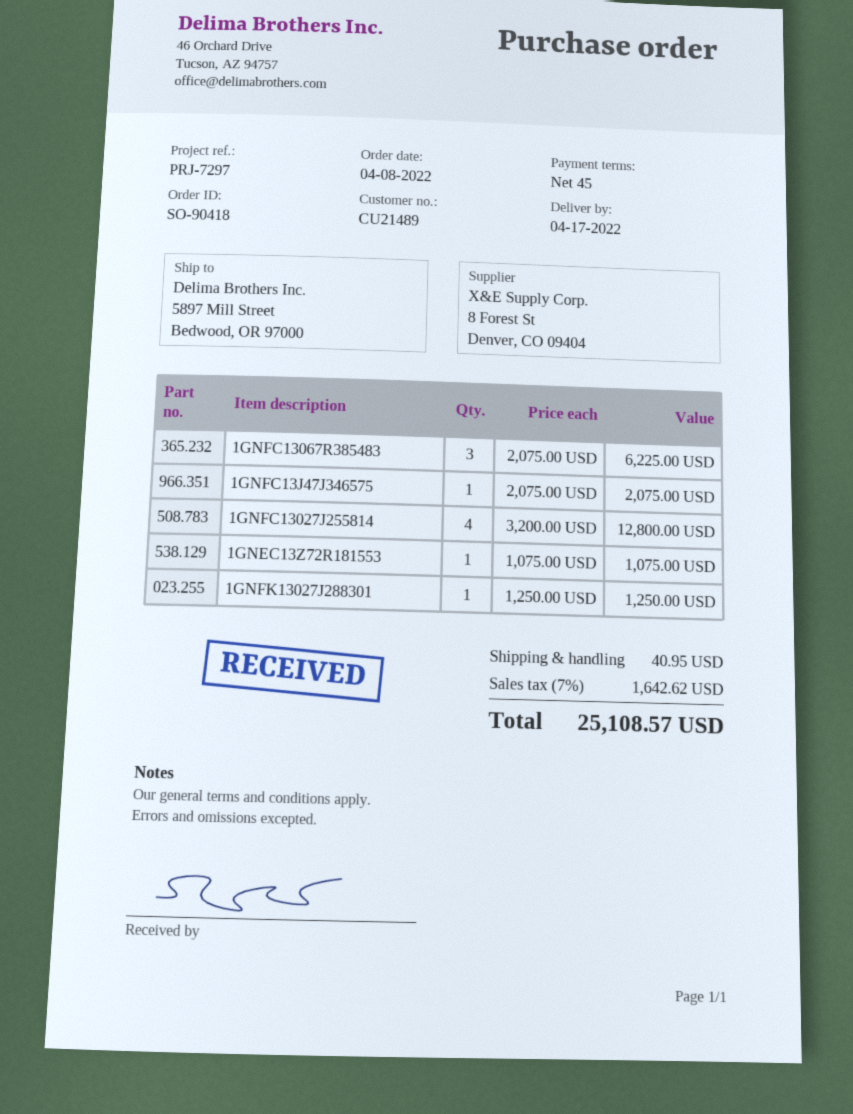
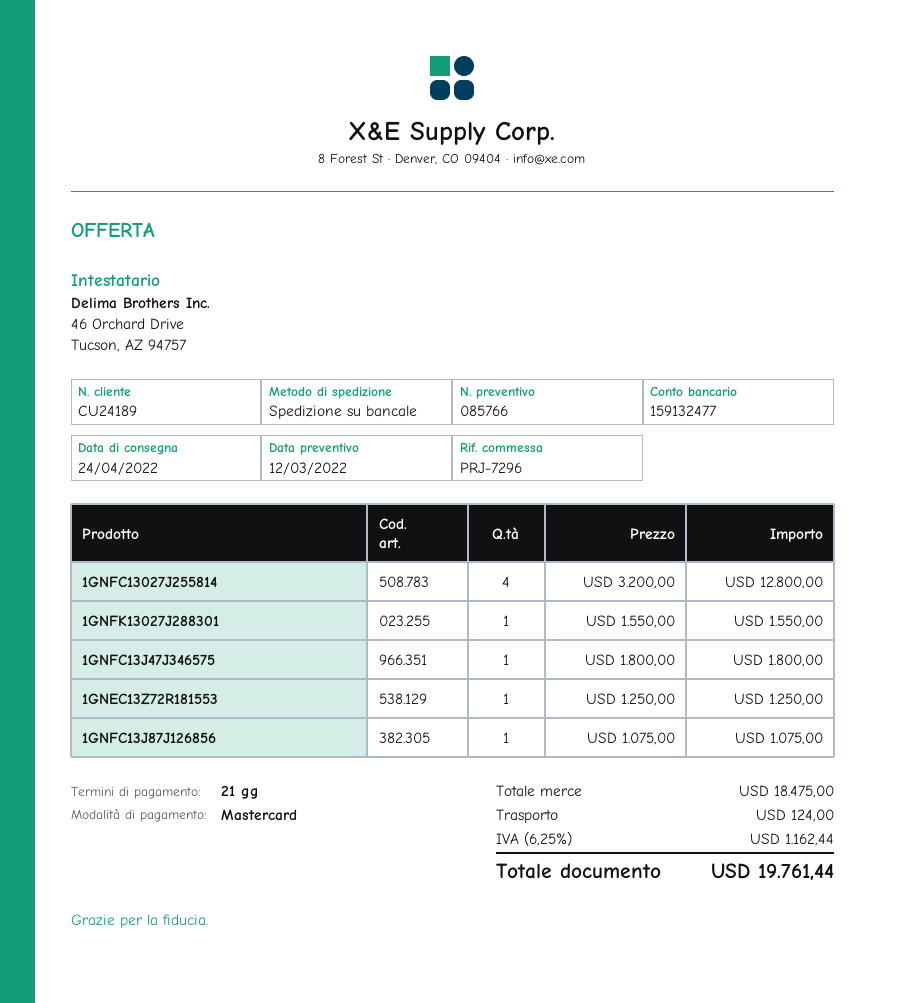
delivery date: 2022-04-17 -> 2022-04-24
payment terms: 45 days -> 21 days
customer number: CU21489 -> CU24189
reference: PRJ-7297 -> PRJ-7296
1GNFC13067R385483: 3 x 2075.00 = 6225.00 -> none
1GNFC13J47J346575: 1 x 2075.00 = 2075.00 -> 1 x 1800.00 = 1800.00
1GNEC13Z72R181553: 1 x 1075.00 = 1075.00 -> 1 x 1250.00 = 1250.00
1GNFK13027J288301: 1 x 1250.00 = 1250.00 -> 1 x 1550.00 = 1550.00
1GNFC13J87J126856: none -> 1 x 1075.00 = 1075.00
shipping: 40.95 -> 124.00
tax: 7% = 1642.62 -> 6.25% = 1162.44
total: 25108.57 -> 19761.44

